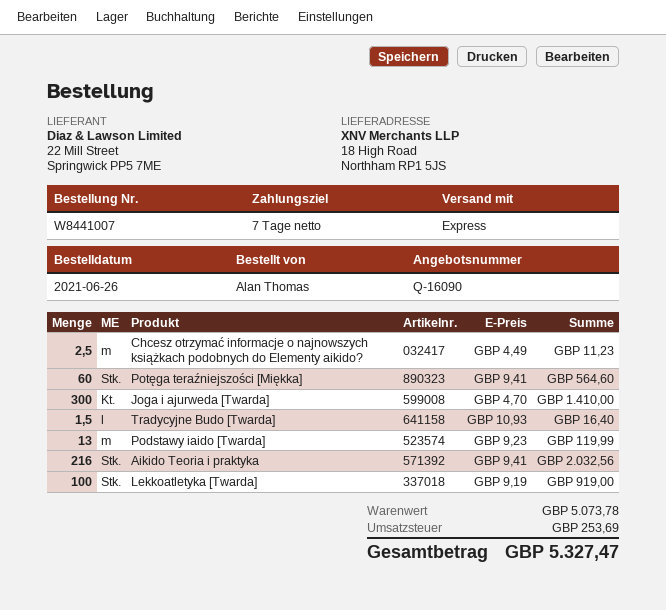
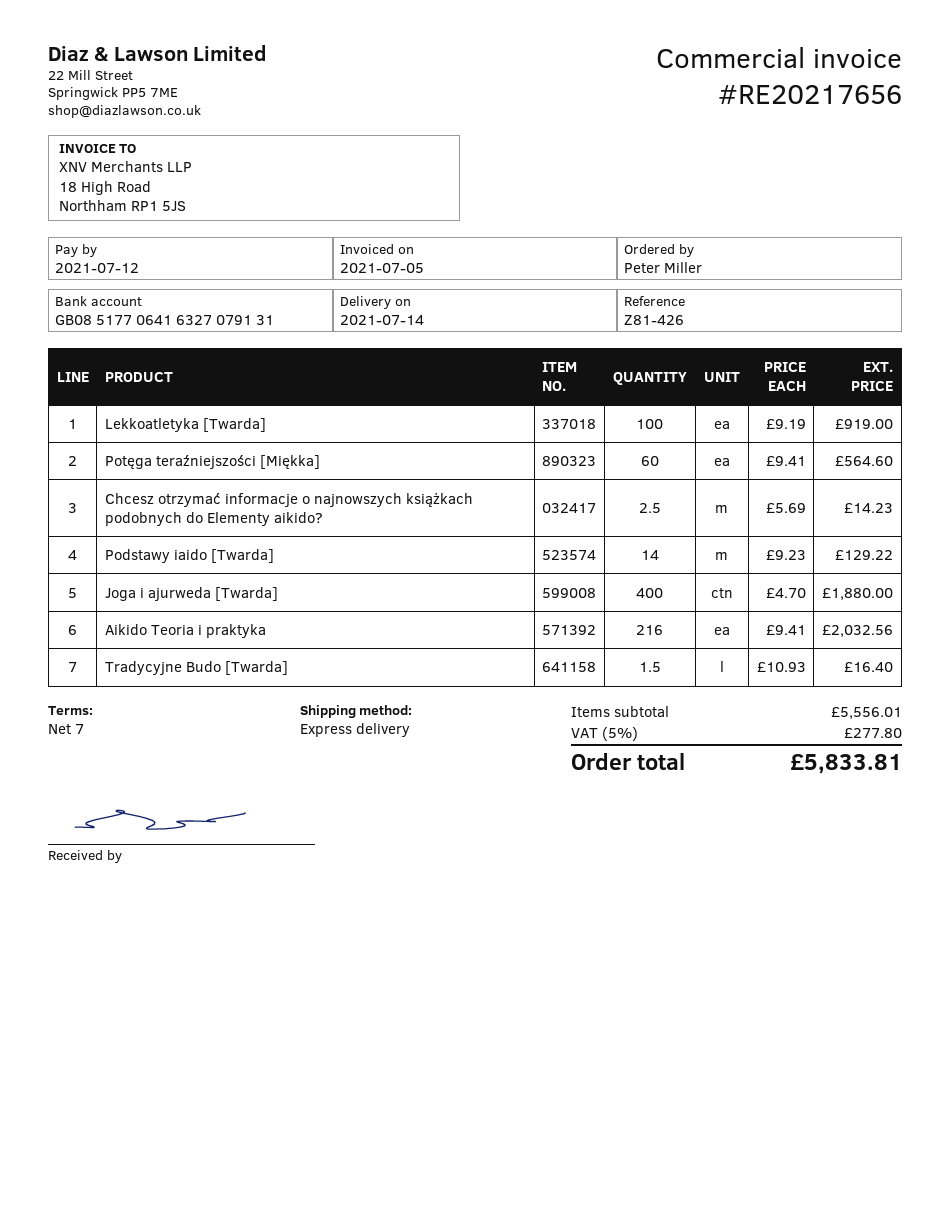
ordered by: Alan Thomas -> Peter Miller
Chcesz otrzymać informacje o najnowszych książkach podobnych do Elementy aikido?: 2.5 x 4.49 = 11.23 -> 2.5 x 5.69 = 14.23
Joga i ajurweda [Twarda]: 300 x 4.70 = 1410.00 -> 400 x 4.70 = 1880.00
Podstawy iaido [Twarda]: 13 x 9.23 = 119.99 -> 14 x 9.23 = 129.22
subtotal: 5073.78 -> 5556.01
tax: 253.69 -> 277.80
total: 5327.47 -> 5833.81

